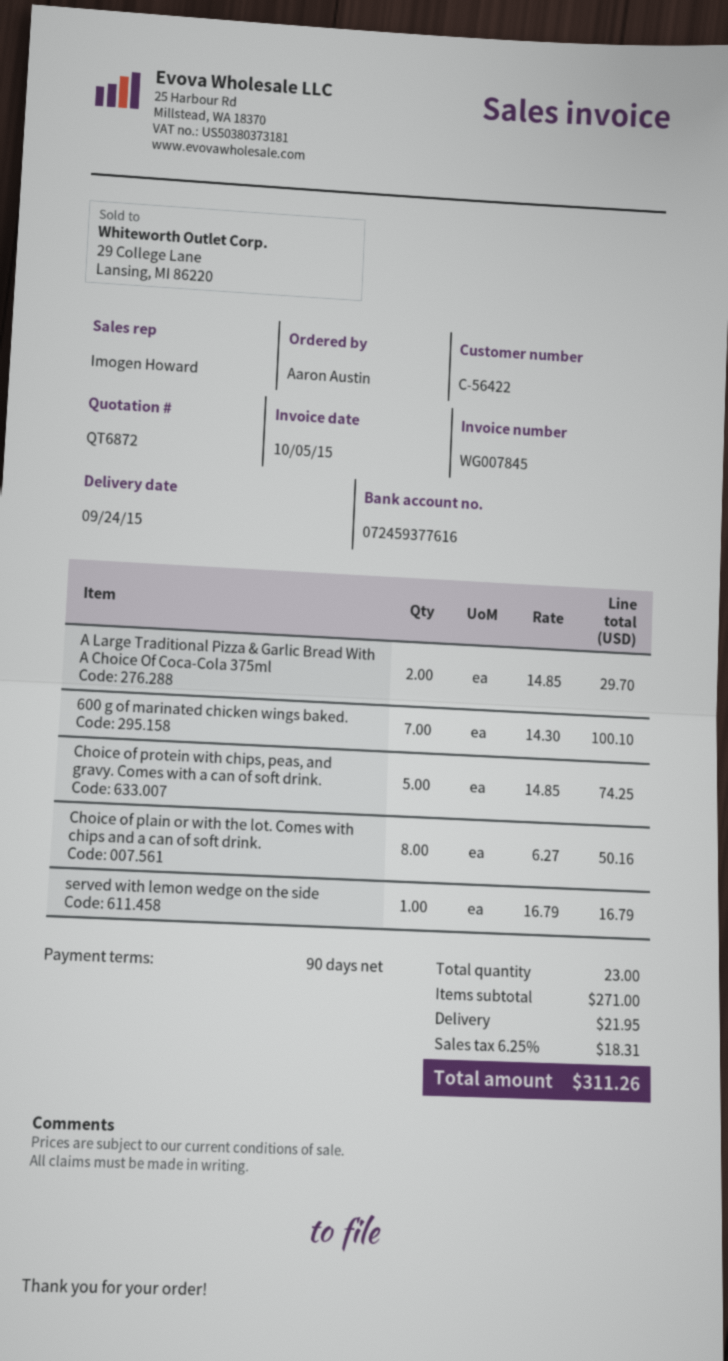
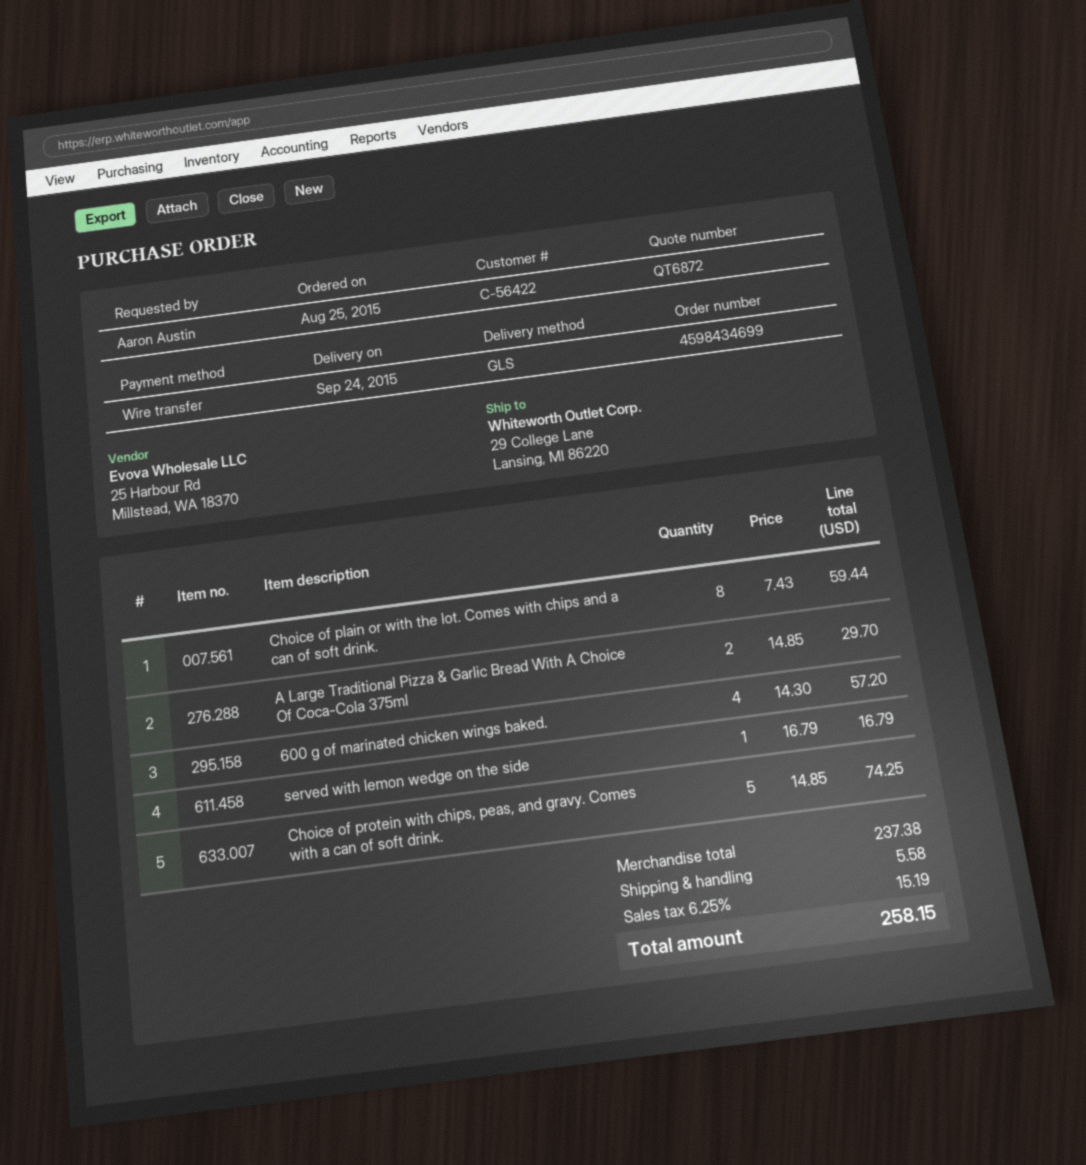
600 g of marinated chicken wings baked.: 7 x 14.30 = 100.10 -> 4 x 14.30 = 57.20
Choice of plain or with the lot. Comes with chips and a can of soft drink.: 8 x 6.27 = 50.16 -> 8 x 7.43 = 59.44
subtotal: 271.00 -> 237.38
shipping: 21.95 -> 5.58
tax: 6.25% = 18.31 -> 6.25% = 15.19
total: 311.26 -> 258.15

